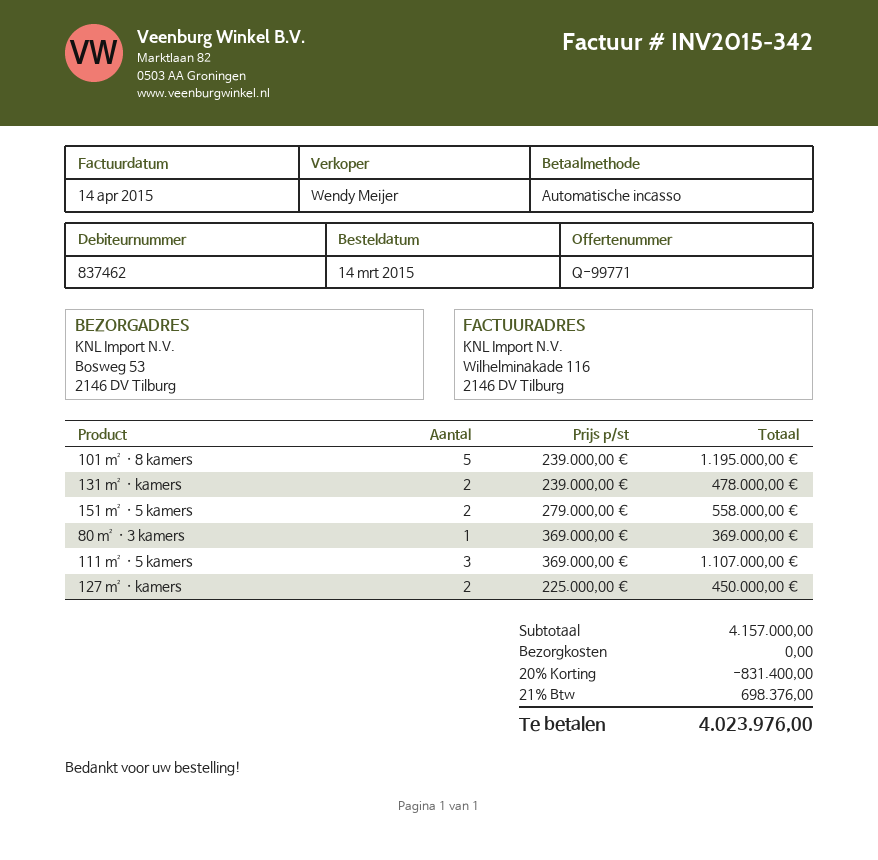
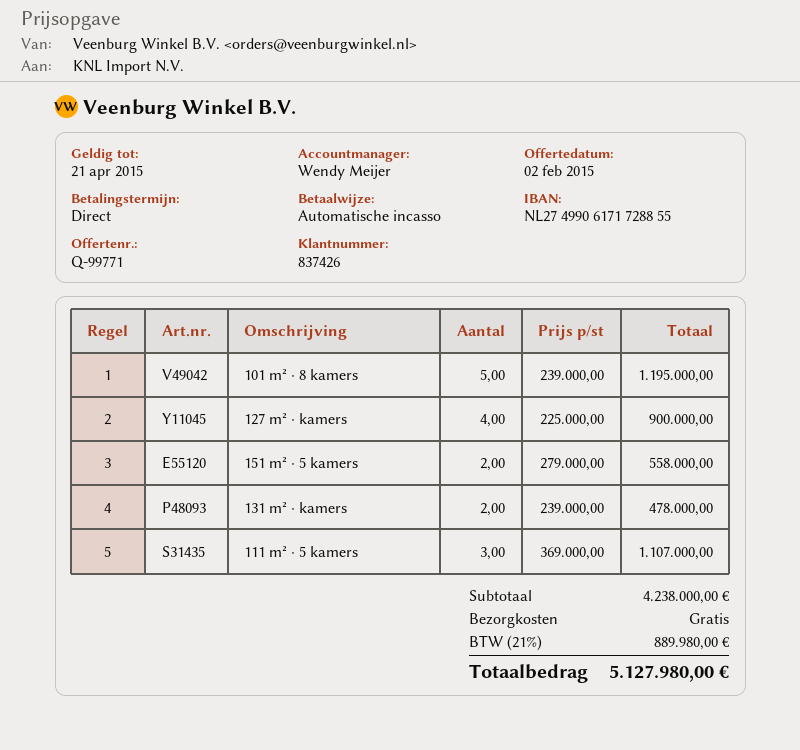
customer number: 837462 -> 837426
80 m² · 3 kamers: 1 x 369000.00 = 369000.00 -> none
127 m² · kamers: 2 x 225000.00 = 450000.00 -> 4 x 225000.00 = 900000.00
subtotal: 4157000.00 -> 4238000.00
discount: 20% = 831400.00 -> none
tax: 21% = 698376.00 -> 21% = 889980.00
total: 4023976.00 -> 5127980.00

